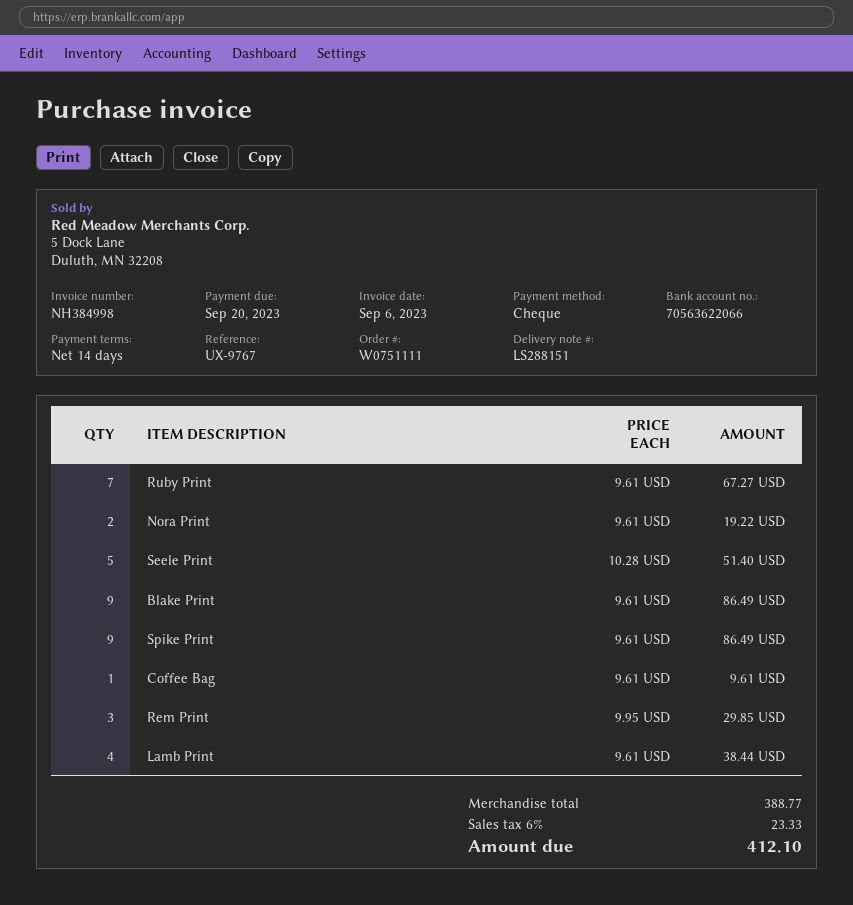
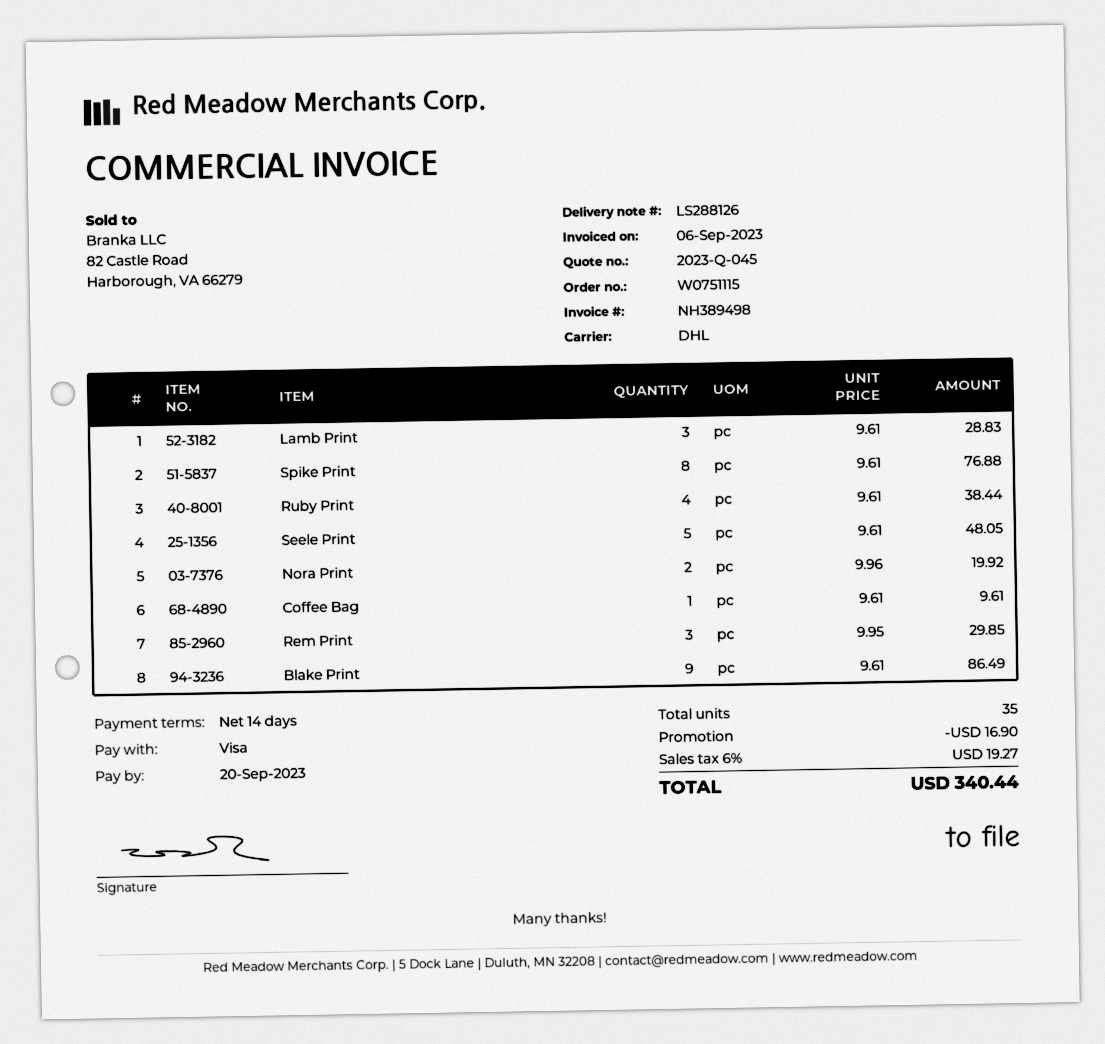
order number: W0751111 -> W0751115
delivery note number: LS288151 -> LS288126
invoice number: NH384998 -> NH389498
payment method: cheque -> Visa
Ruby Print: 7 x 9.61 = 67.27 -> 4 x 9.61 = 38.44
Nora Print: 2 x 9.61 = 19.22 -> 2 x 9.96 = 19.92
Seele Print: 5 x 10.28 = 51.40 -> 5 x 9.61 = 48.05
Spike Print: 9 x 9.61 = 86.49 -> 8 x 9.61 = 76.88
Lamb Print: 4 x 9.61 = 38.44 -> 3 x 9.61 = 28.83
discount: none -> 16.90
tax: 6% = 23.33 -> 6% = 19.27
total: 412.10 -> 340.44

